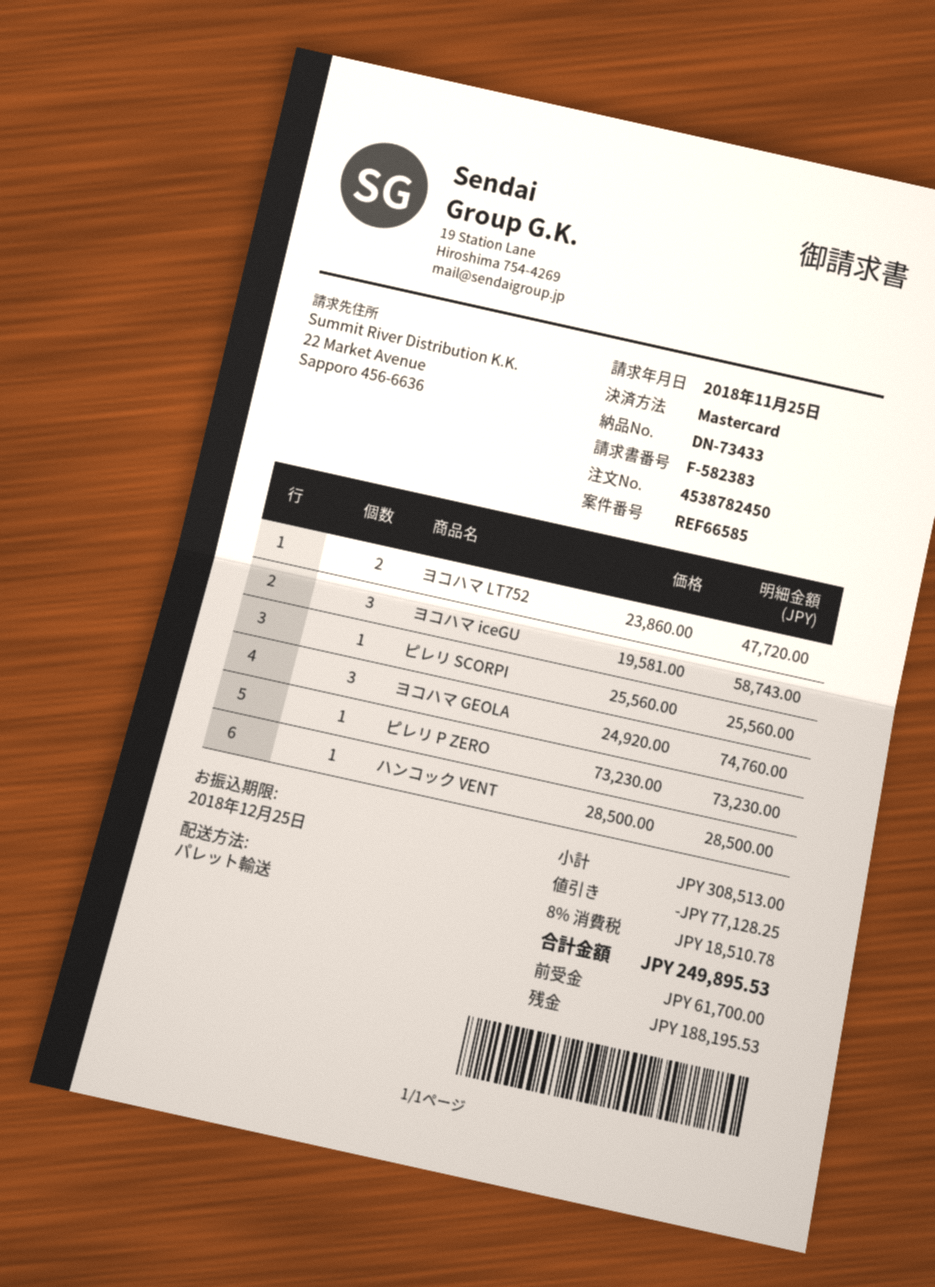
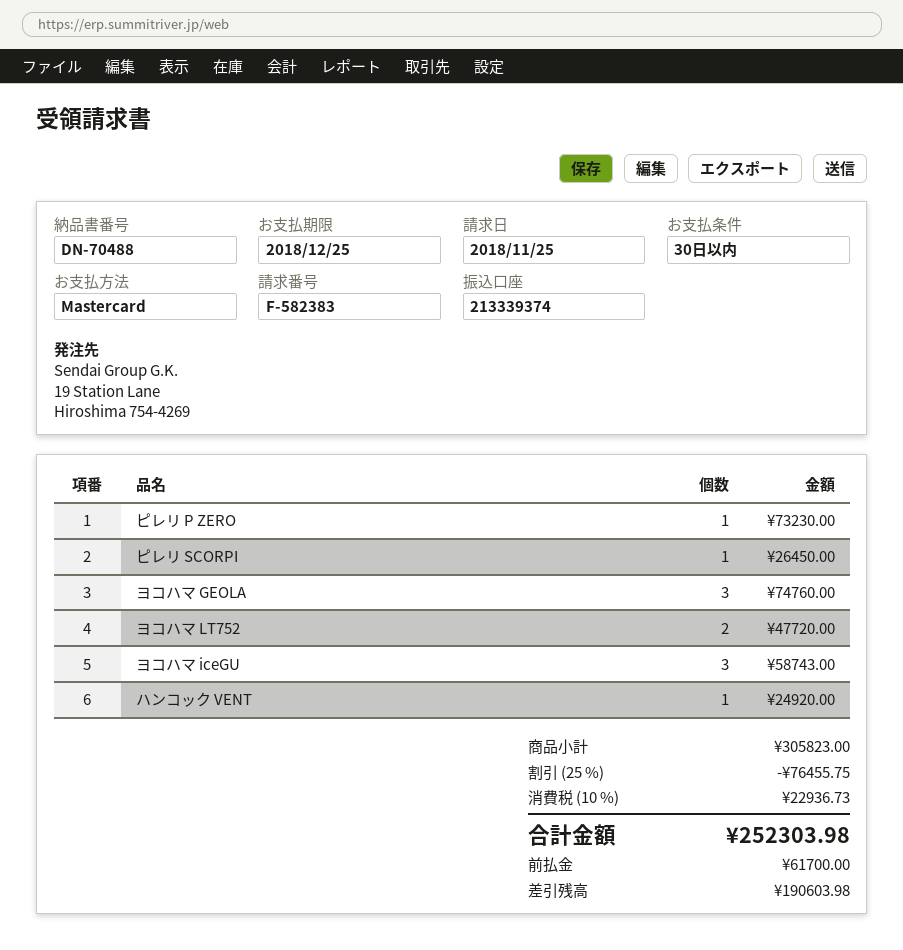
delivery note number: DN-73433 -> DN-70488
ピレリ SCORPI: 1 for 25560.00 -> 1 for 26450.00
ハンコック VENT: 1 for 28500.00 -> 1 for 24920.00
subtotal: 308513.00 -> 305823.00
discount: 77128.25 -> 76455.75
tax: 8% = 18510.78 -> 10% = 22936.73
total: 249895.53 -> 252303.98
balance: 188195.53 -> 190603.98

